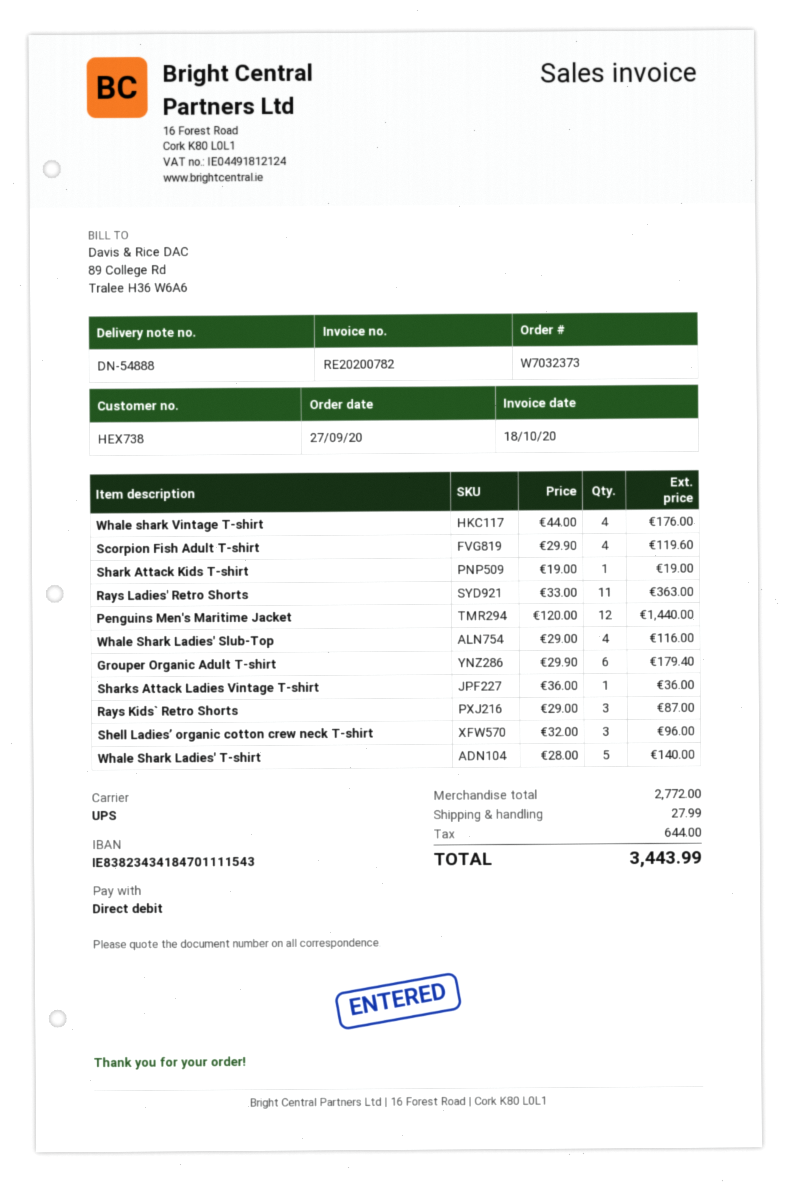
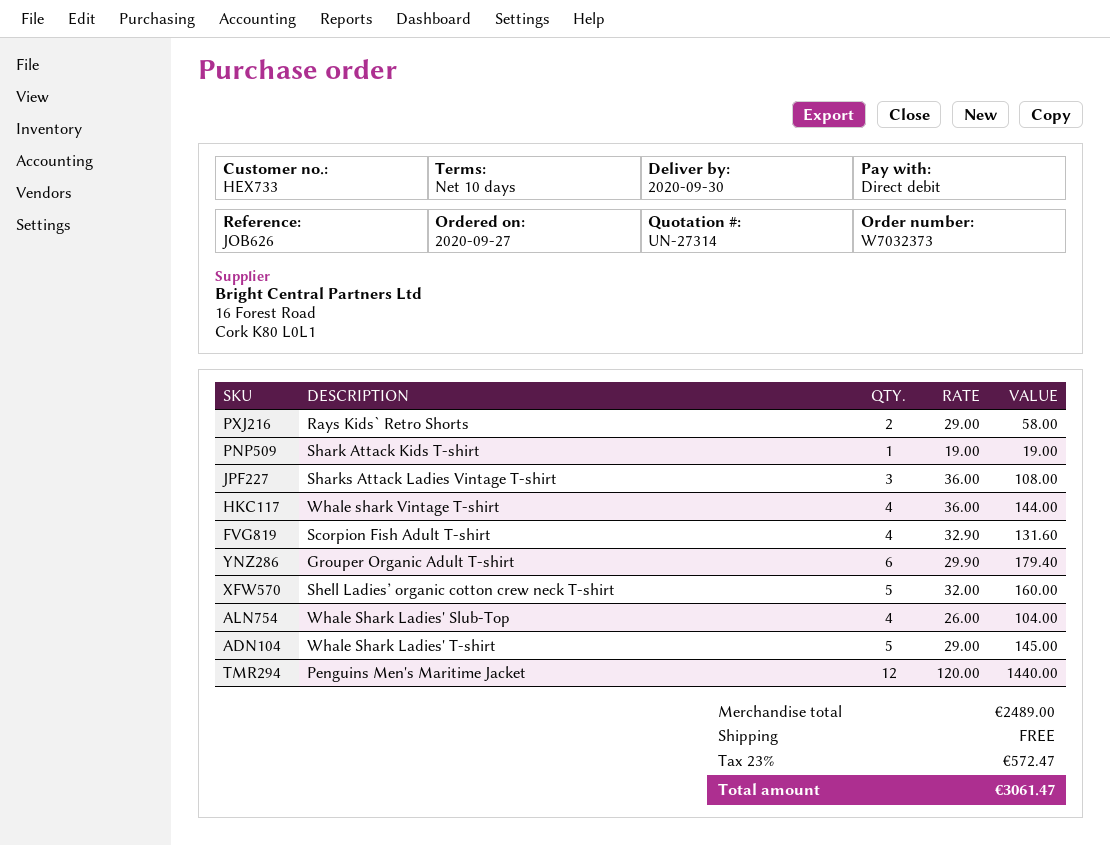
customer number: HEX738 -> HEX733
Whale shark Vintage T-shirt: 4 x 44.00 = 176.00 -> 4 x 36.00 = 144.00
Scorpion Fish Adult T-shirt: 4 x 29.90 = 119.60 -> 4 x 32.90 = 131.60
Rays Ladies' Retro Shorts: 11 x 33.00 = 363.00 -> none
Whale Shark Ladies' Slub-Top: 4 x 29.00 = 116.00 -> 4 x 26.00 = 104.00
Sharks Attack Ladies Vintage T-shirt: 1 x 36.00 = 36.00 -> 3 x 36.00 = 108.00
Rays Kids` Retro Shorts: 3 x 29.00 = 87.00 -> 2 x 29.00 = 58.00
Shell Ladies’ organic cotton crew neck T-shirt: 3 x 32.00 = 96.00 -> 5 x 32.00 = 160.00
Whale Shark Ladies' T-shirt: 5 x 28.00 = 140.00 -> 5 x 29.00 = 145.00
subtotal: 2772.00 -> 2489.00
shipping: 27.99 -> 0.00
tax: 644.00 -> 572.47
total: 3443.99 -> 3061.47

